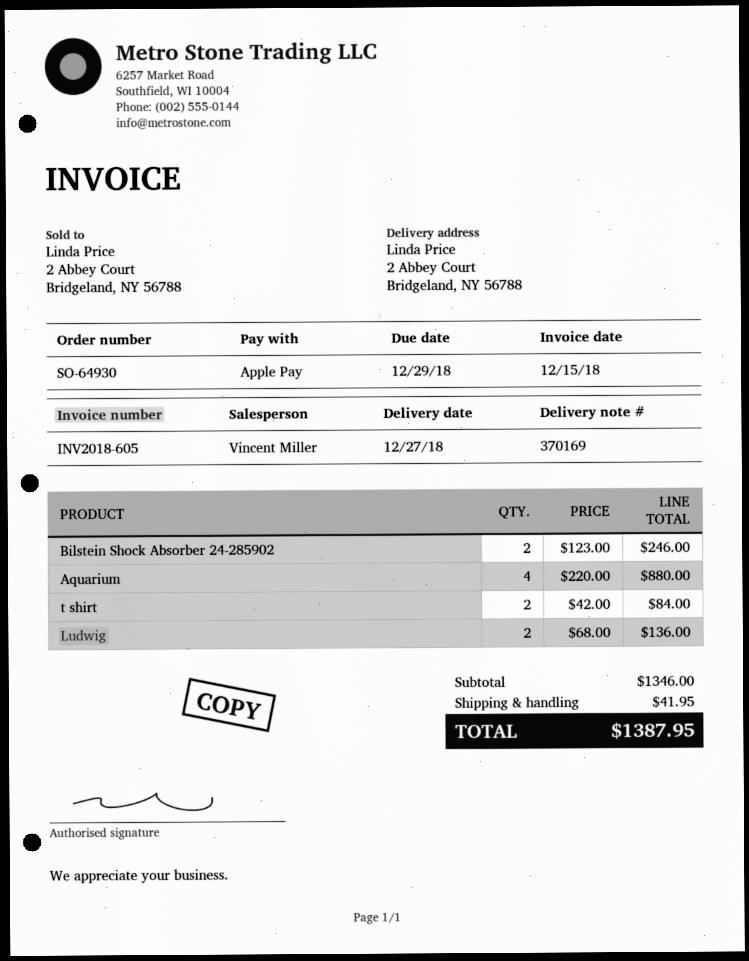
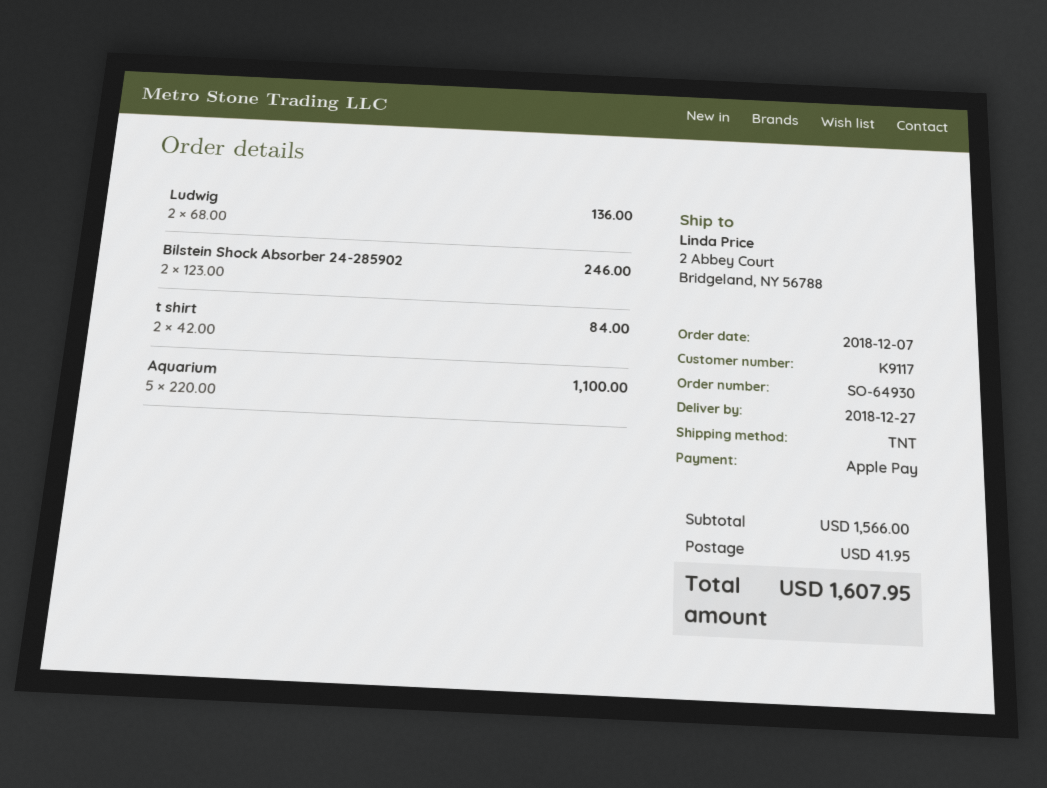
Aquarium: 4 x 220.00 = 880.00 -> 5 x 220.00 = 1100.00
subtotal: 1346.00 -> 1566.00
total: 1387.95 -> 1607.95

